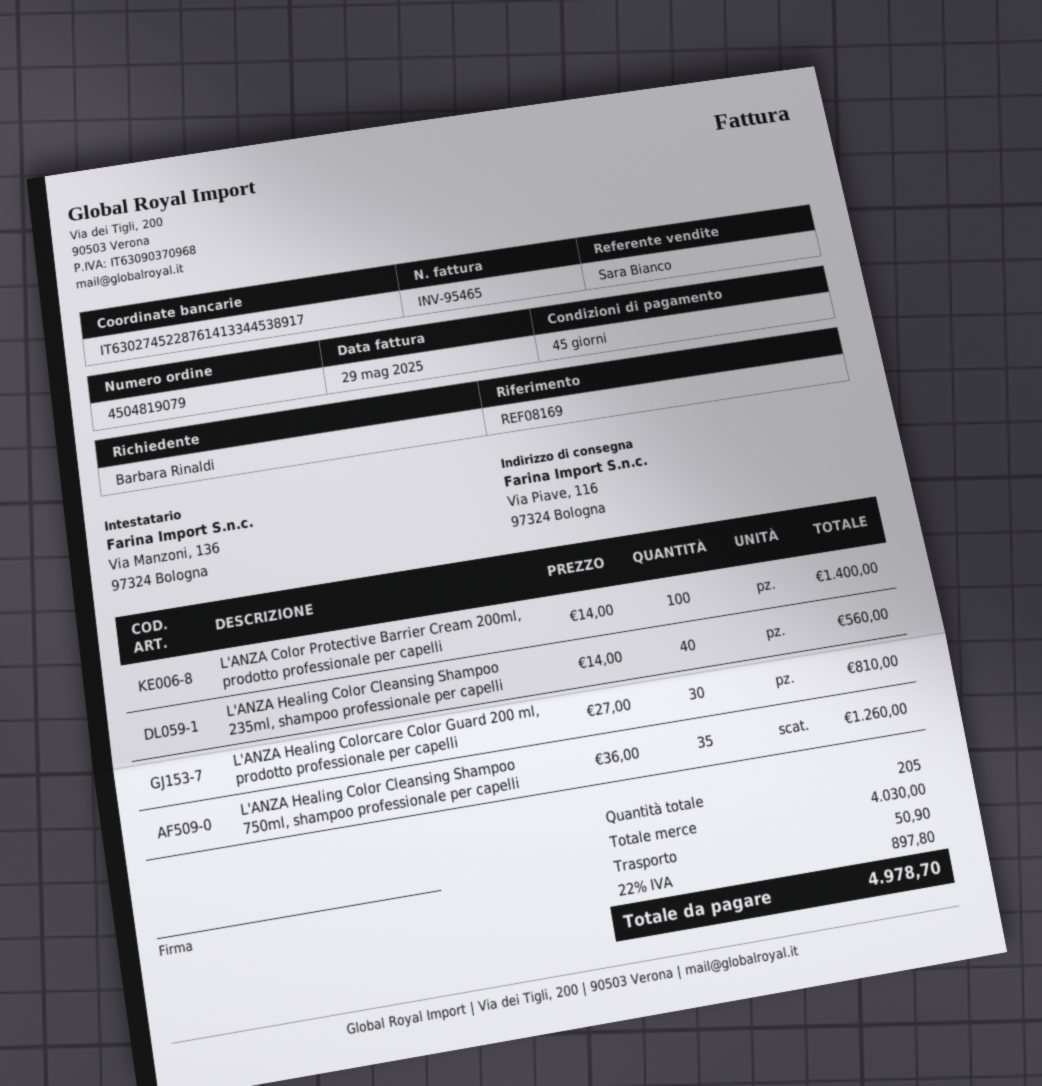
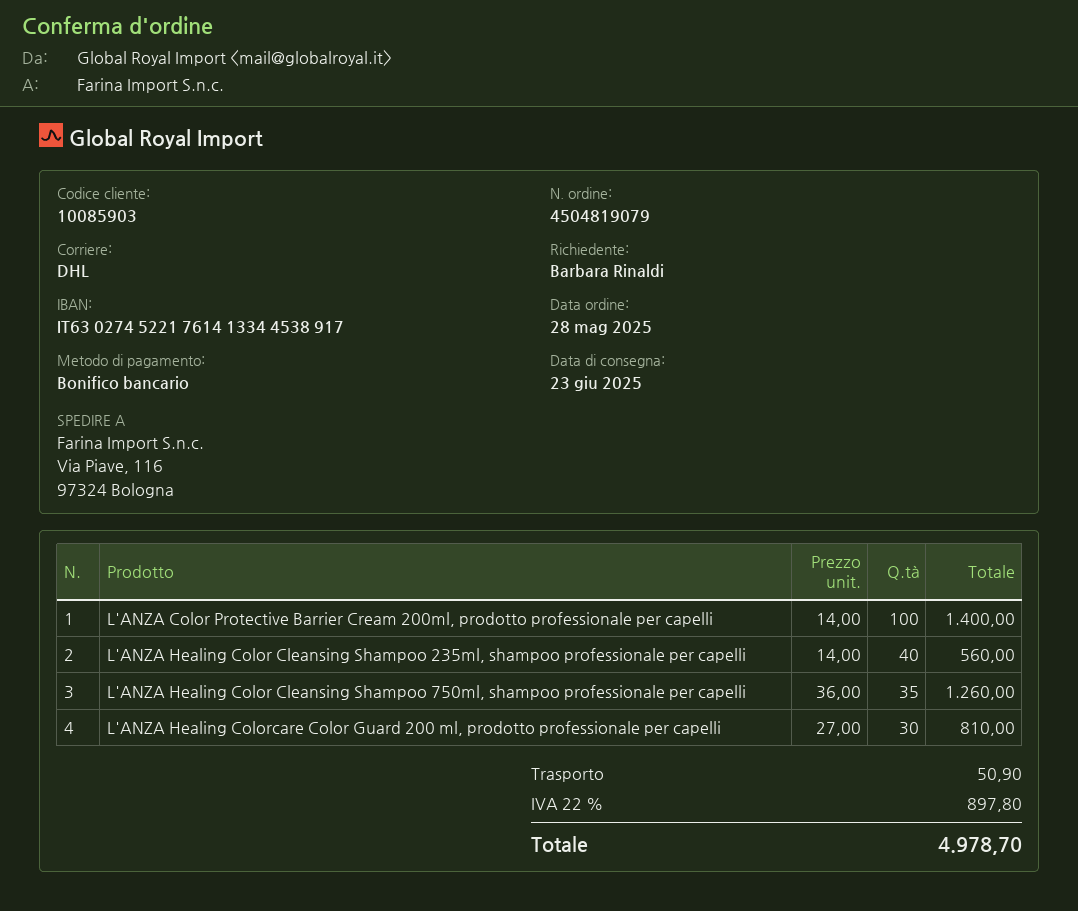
bank account: IT6302745228761413344538917 -> IT6302745221761413344538917

